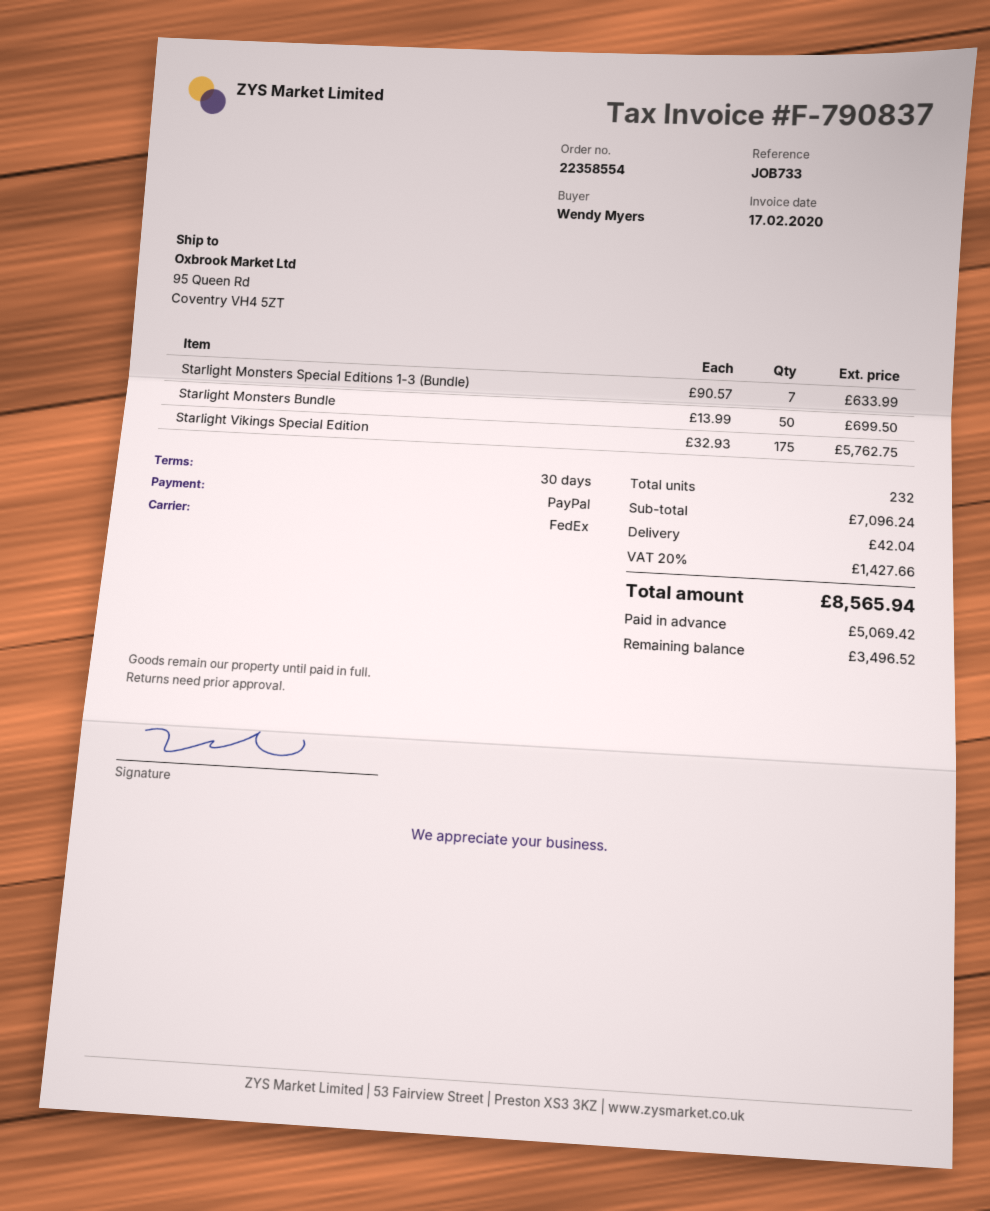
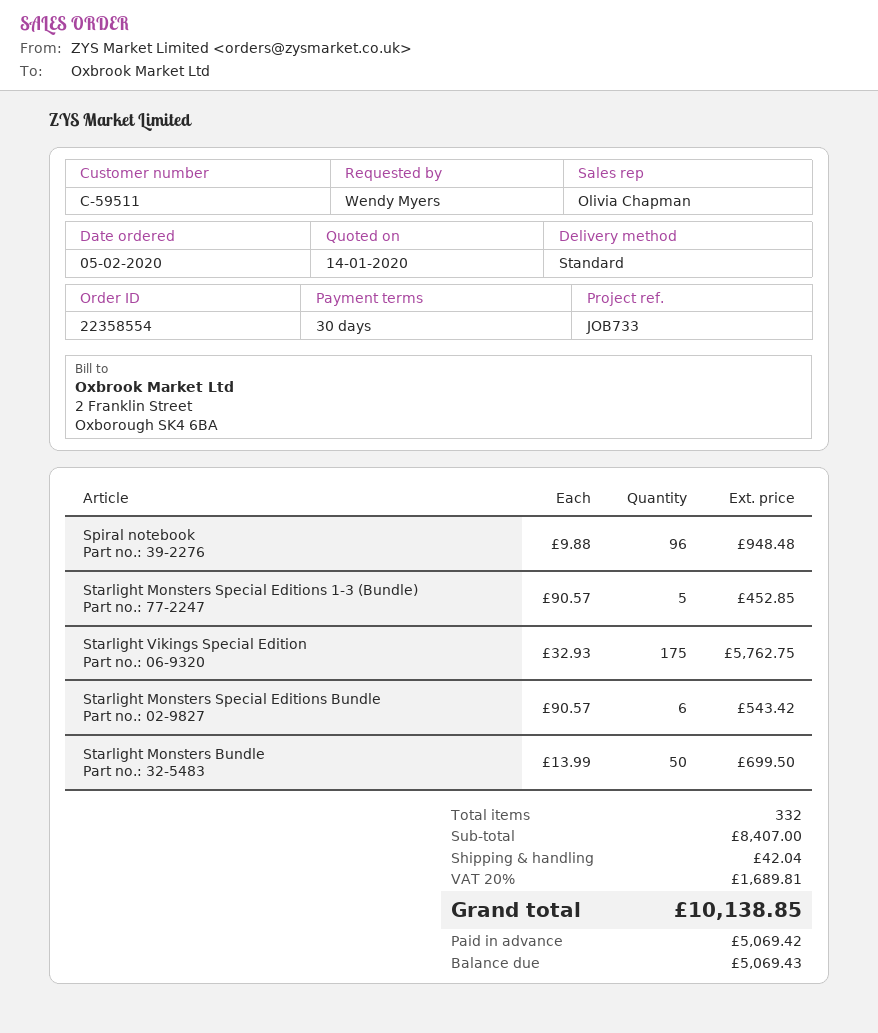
shipping method: FedEx -> standard
Starlight Monsters Special Editions 1-3 (Bundle): 7 x 90.57 = 633.99 -> 5 x 90.57 = 452.85
Spiral notebook: none -> 96 x 9.88 = 948.48
Starlight Monsters Special Editions Bundle: none -> 6 x 90.57 = 543.42
total quantity: 232 -> 332
subtotal: 7096.24 -> 8407.00
tax: 20% = 1427.66 -> 20% = 1689.81
total: 8565.94 -> 10138.85
balance: 3496.52 -> 5069.43

